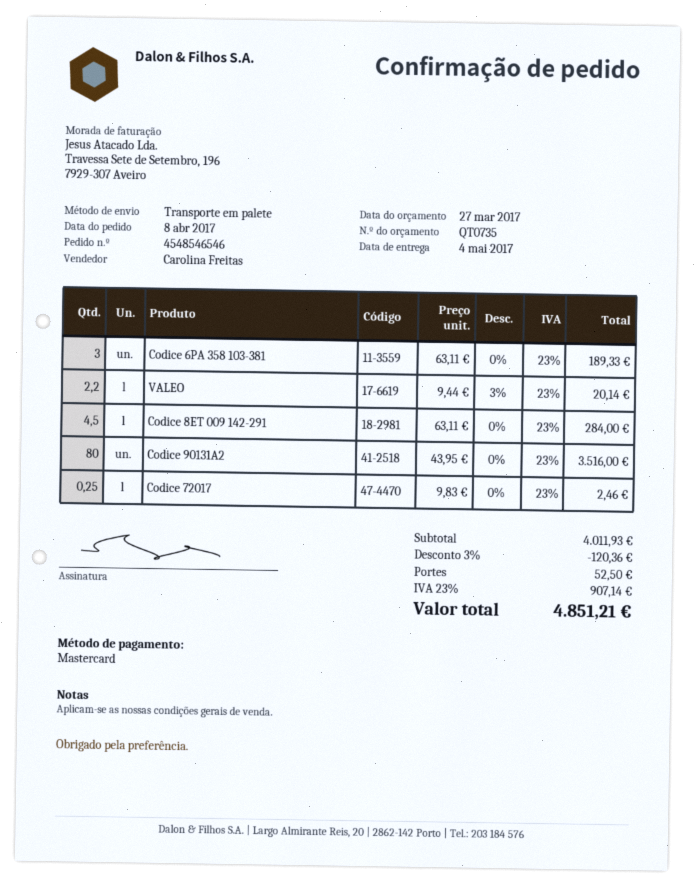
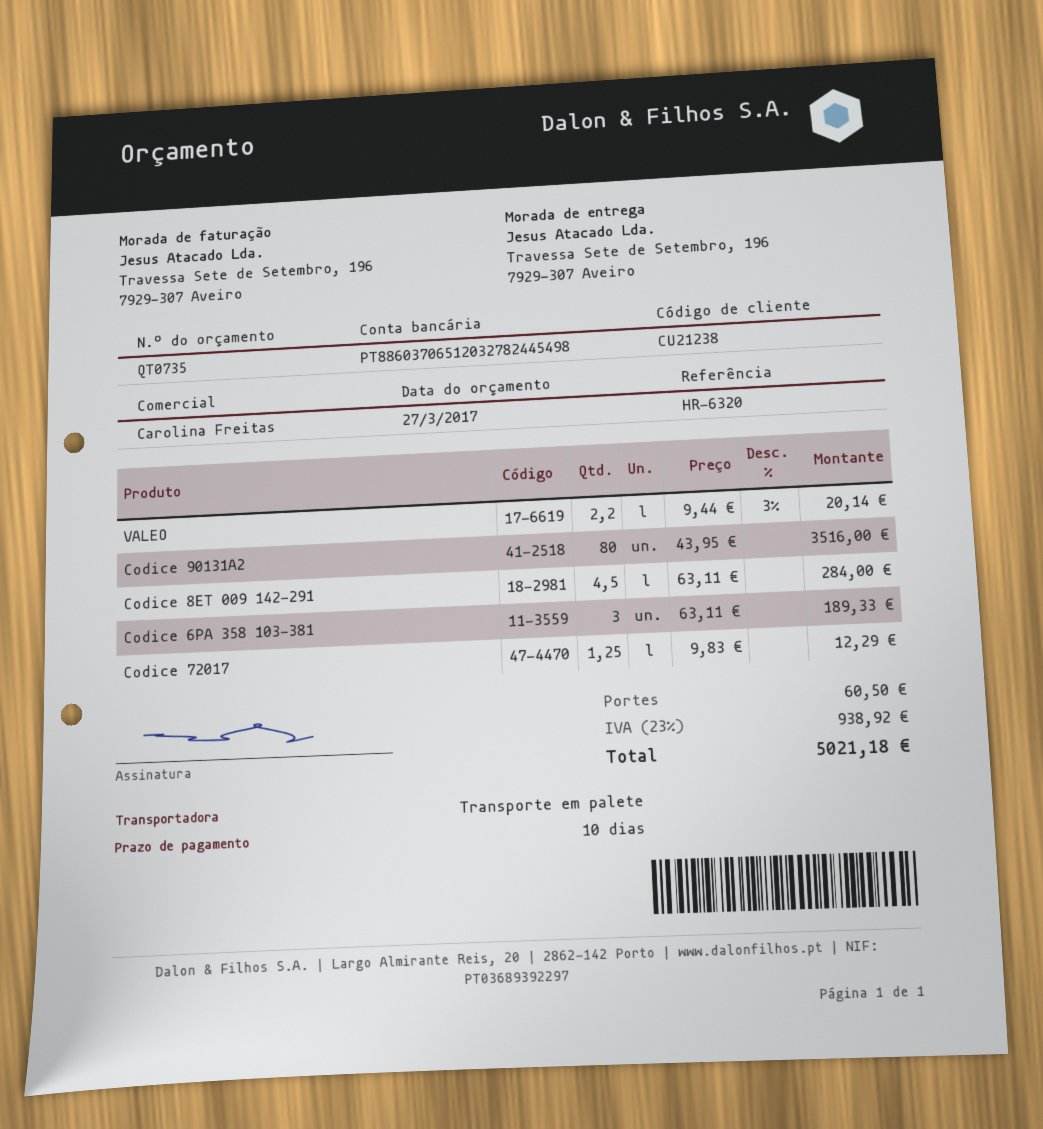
Codice 72017: 0.25 x 9.83 = 2.46 -> 1.25 x 9.83 = 12.29
discount: 3% = 120.36 -> none
shipping: 52.50 -> 60.50
tax: 23% = 907.14 -> 23% = 938.92
total: 4851.21 -> 5021.18

